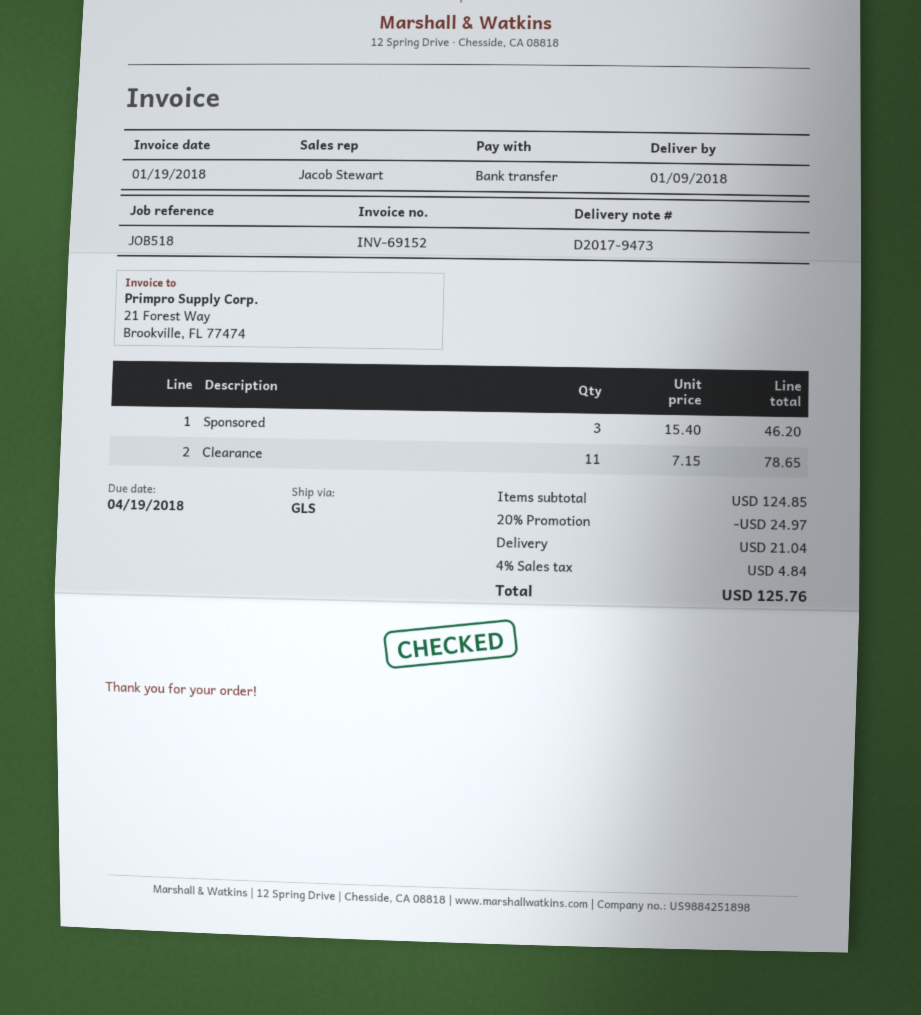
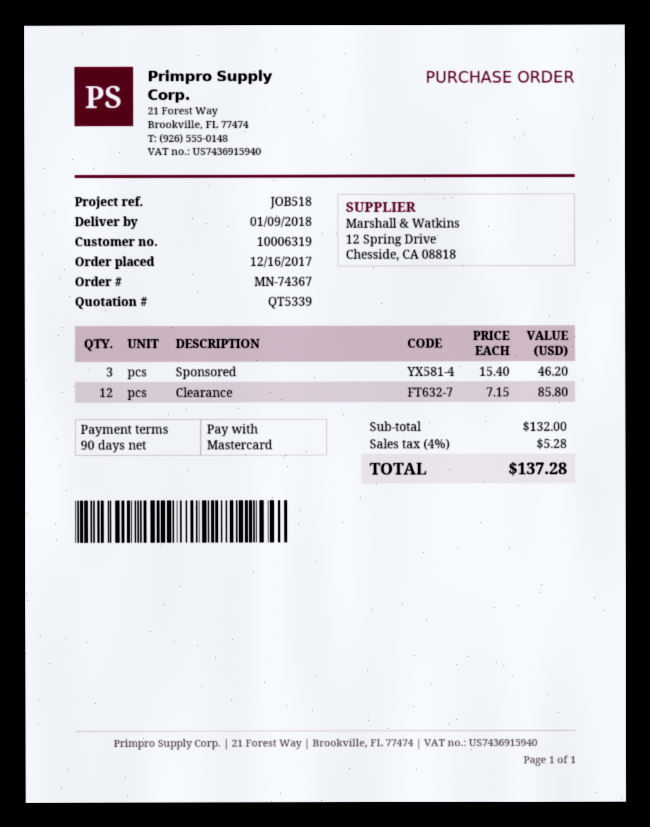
payment method: bank transfer -> Mastercard
Clearance: 11 x 7.15 = 78.65 -> 12 x 7.15 = 85.80
subtotal: 124.85 -> 132.00
discount: 20% = 24.97 -> none
shipping: 21.04 -> none
tax: 4% = 4.84 -> 4% = 5.28
total: 125.76 -> 137.28

